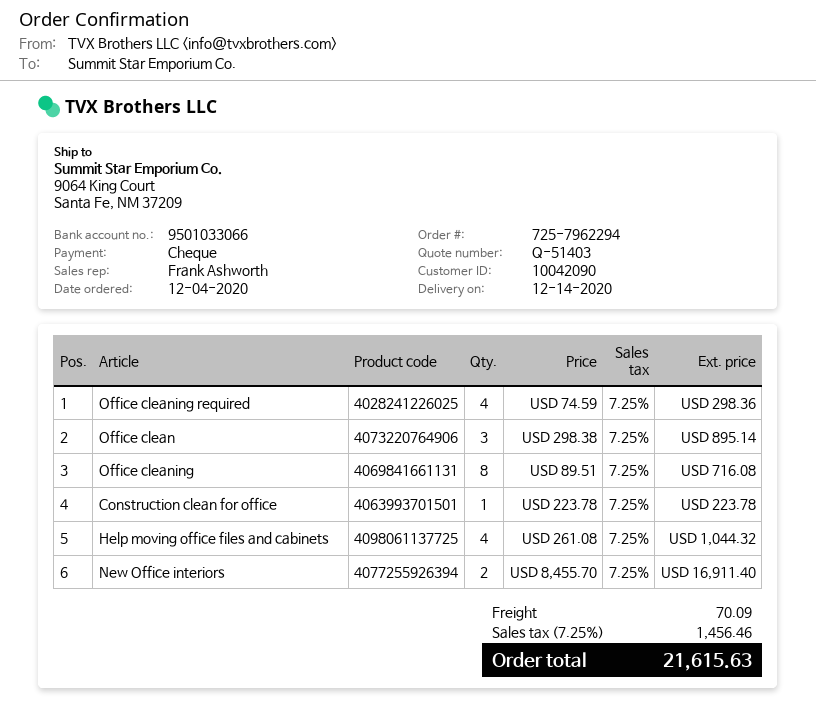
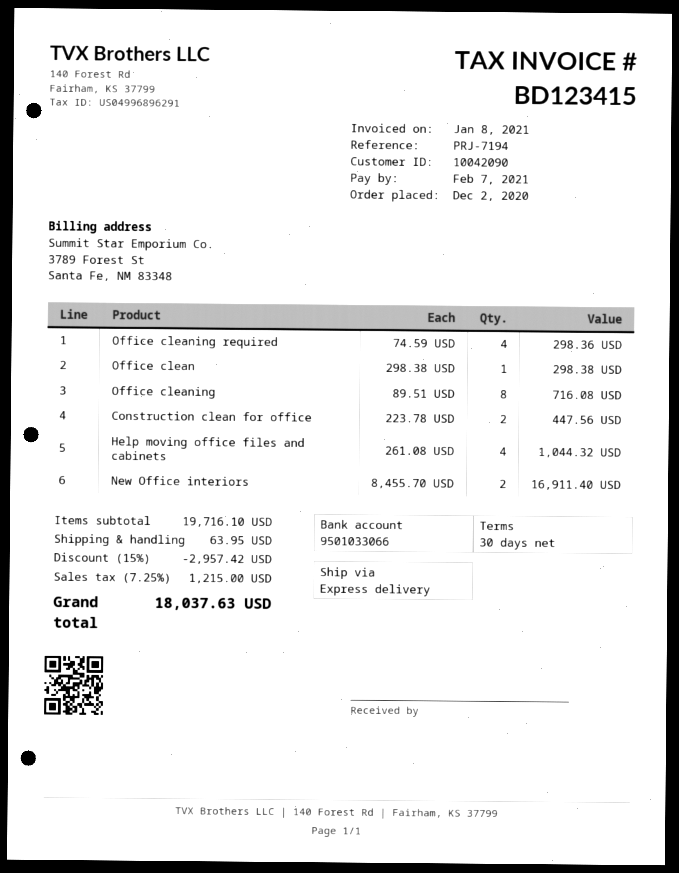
order date: 2020-12-04 -> 2020-12-02
Office clean: 3 x 298.38 = 895.14 -> 1 x 298.38 = 298.38
Construction clean for office: 1 x 223.78 = 223.78 -> 2 x 223.78 = 447.56
discount: none -> 15% = 2957.42
shipping: 70.09 -> 63.95
tax: 7.25% = 1456.46 -> 7.25% = 1215.00
total: 21615.63 -> 18037.63

